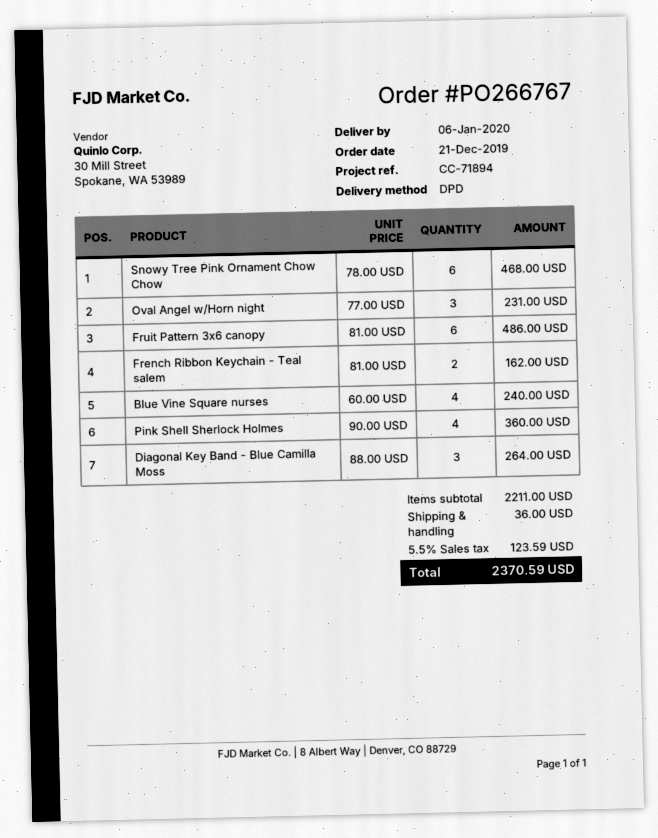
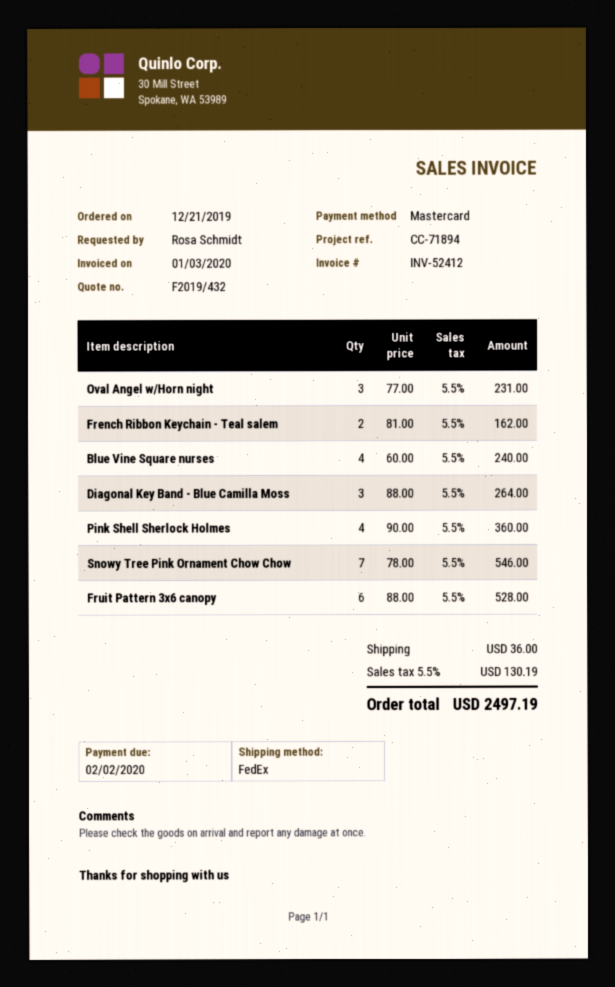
shipping method: DPD -> FedEx
Snowy Tree Pink Ornament Chow Chow: 6 x 78.00 = 468.00 -> 7 x 78.00 = 546.00
Fruit Pattern 3x6 canopy: 6 x 81.00 = 486.00 -> 6 x 88.00 = 528.00
tax: 5.5% = 123.59 -> 5.5% = 130.19
total: 2370.59 -> 2497.19

